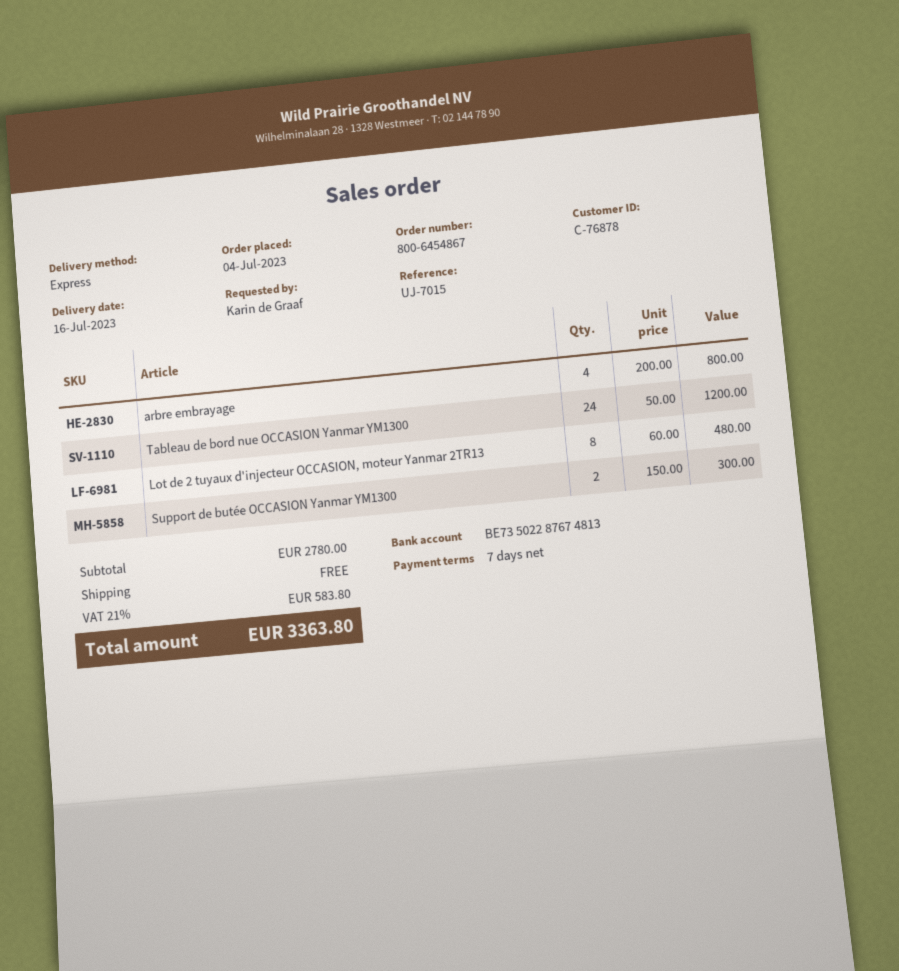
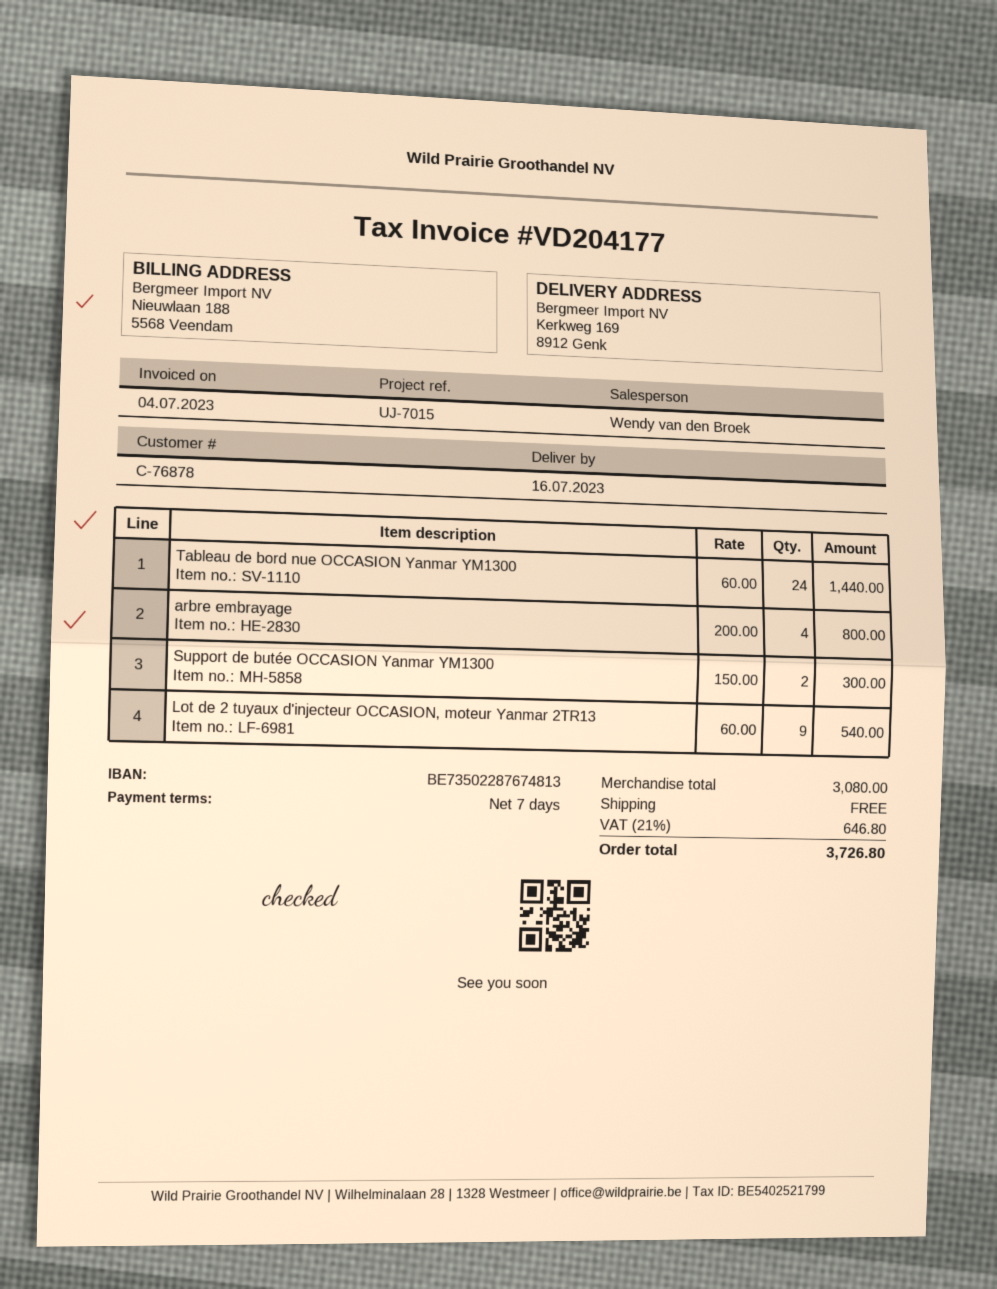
Tableau de bord nue OCCASION Yanmar YM1300: 24 x 50.00 = 1200.00 -> 24 x 60.00 = 1440.00
Lot de 2 tuyaux d'injecteur OCCASION, moteur Yanmar 2TR13: 8 x 60.00 = 480.00 -> 9 x 60.00 = 540.00
subtotal: 2780.00 -> 3080.00
tax: 21% = 583.80 -> 21% = 646.80
total: 3363.80 -> 3726.80

